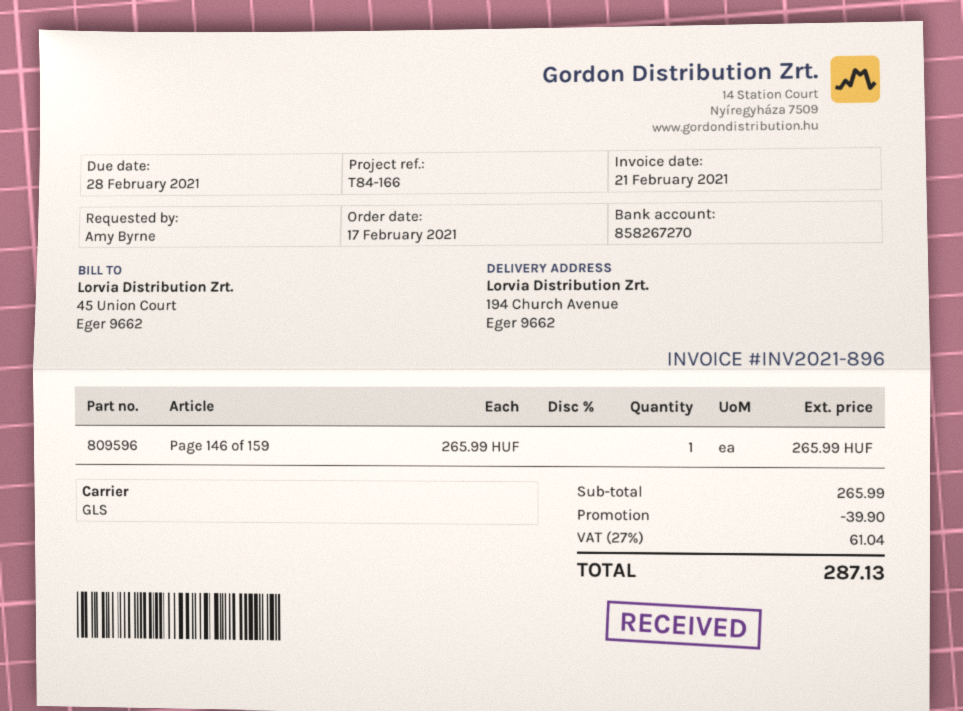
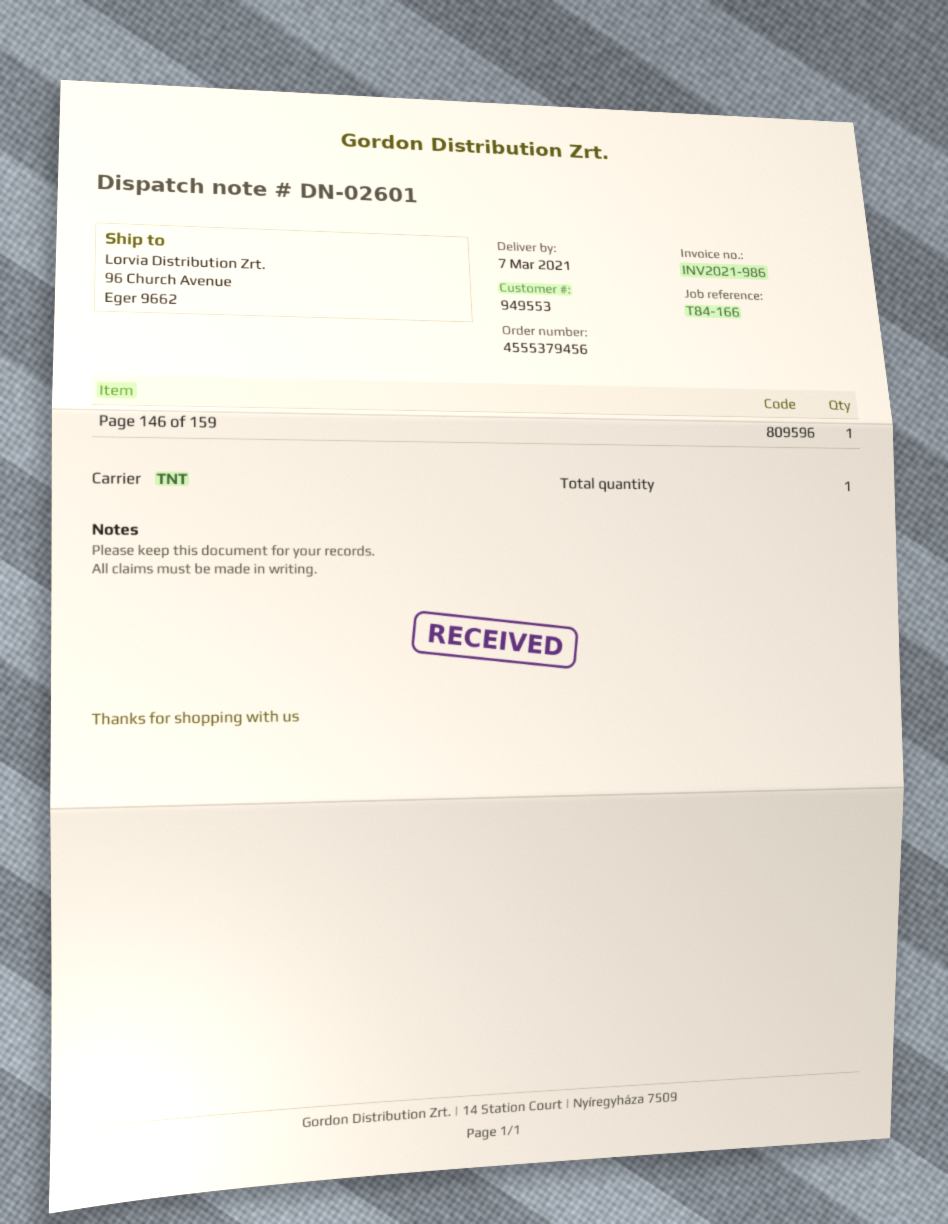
invoice number: INV2021-896 -> INV2021-986
shipping method: GLS -> TNT
ship to: 194 Church Avenue, Eger 9662 -> 96 Church Avenue, Eger 9662

